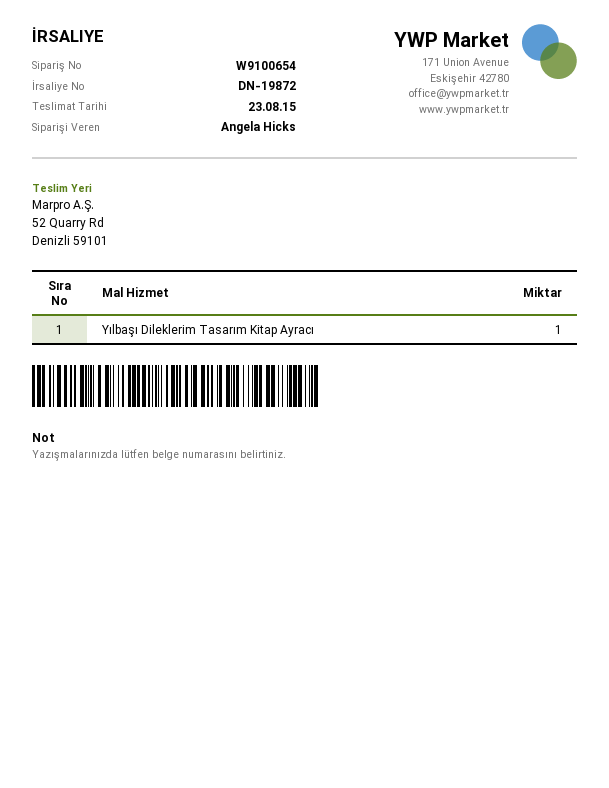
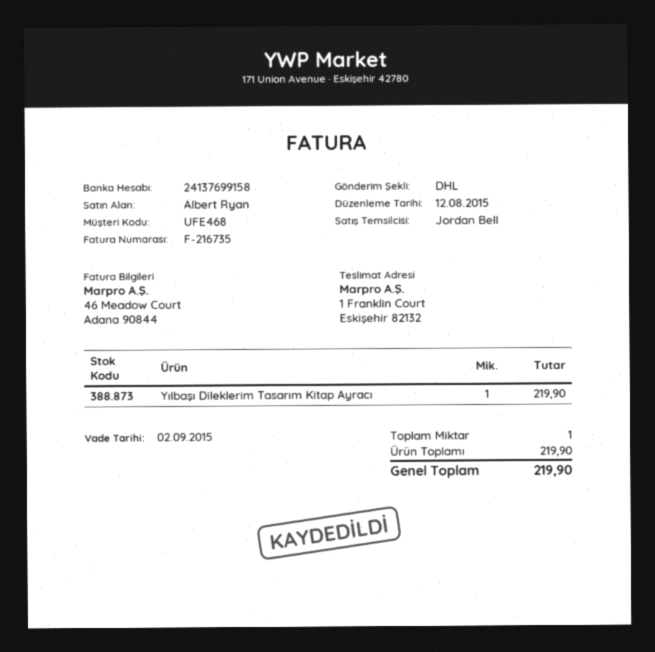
ordered by: Angela Hicks -> Albert Ryan
ship to: 52 Quarry Rd, Denizli 59101 -> 1 Franklin Court, Eskişehir 82132

